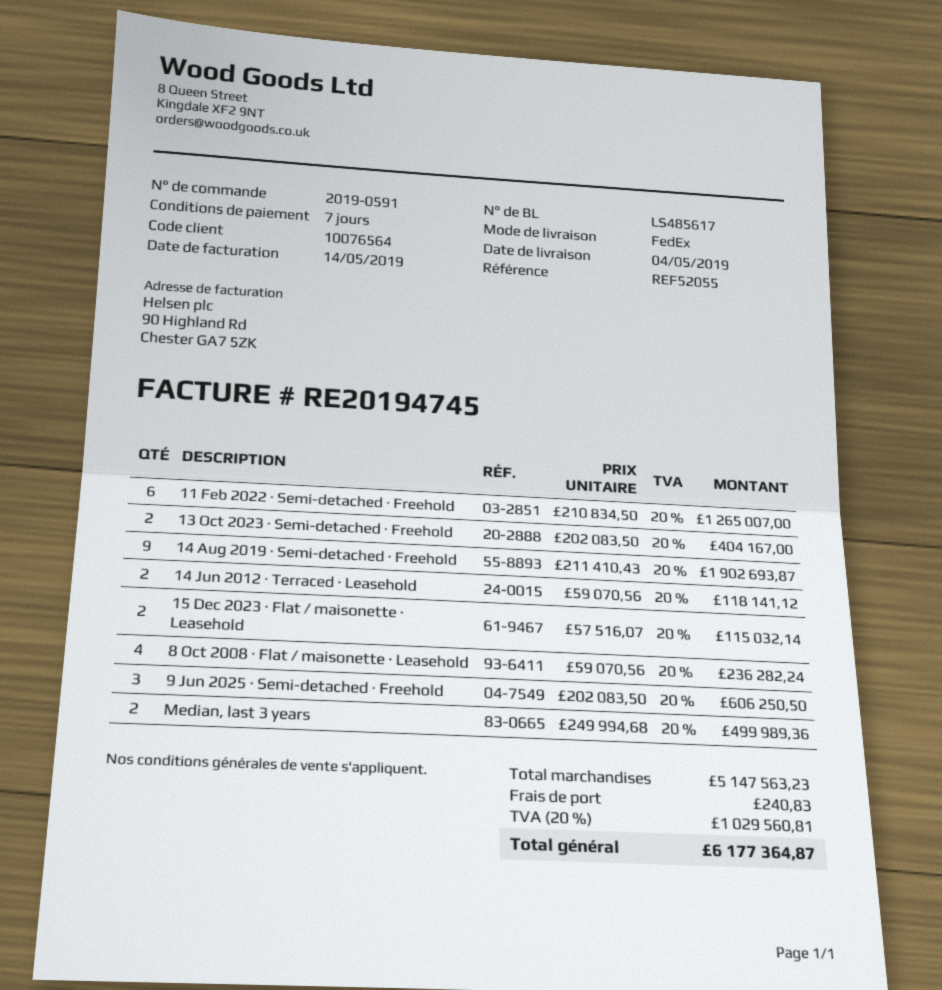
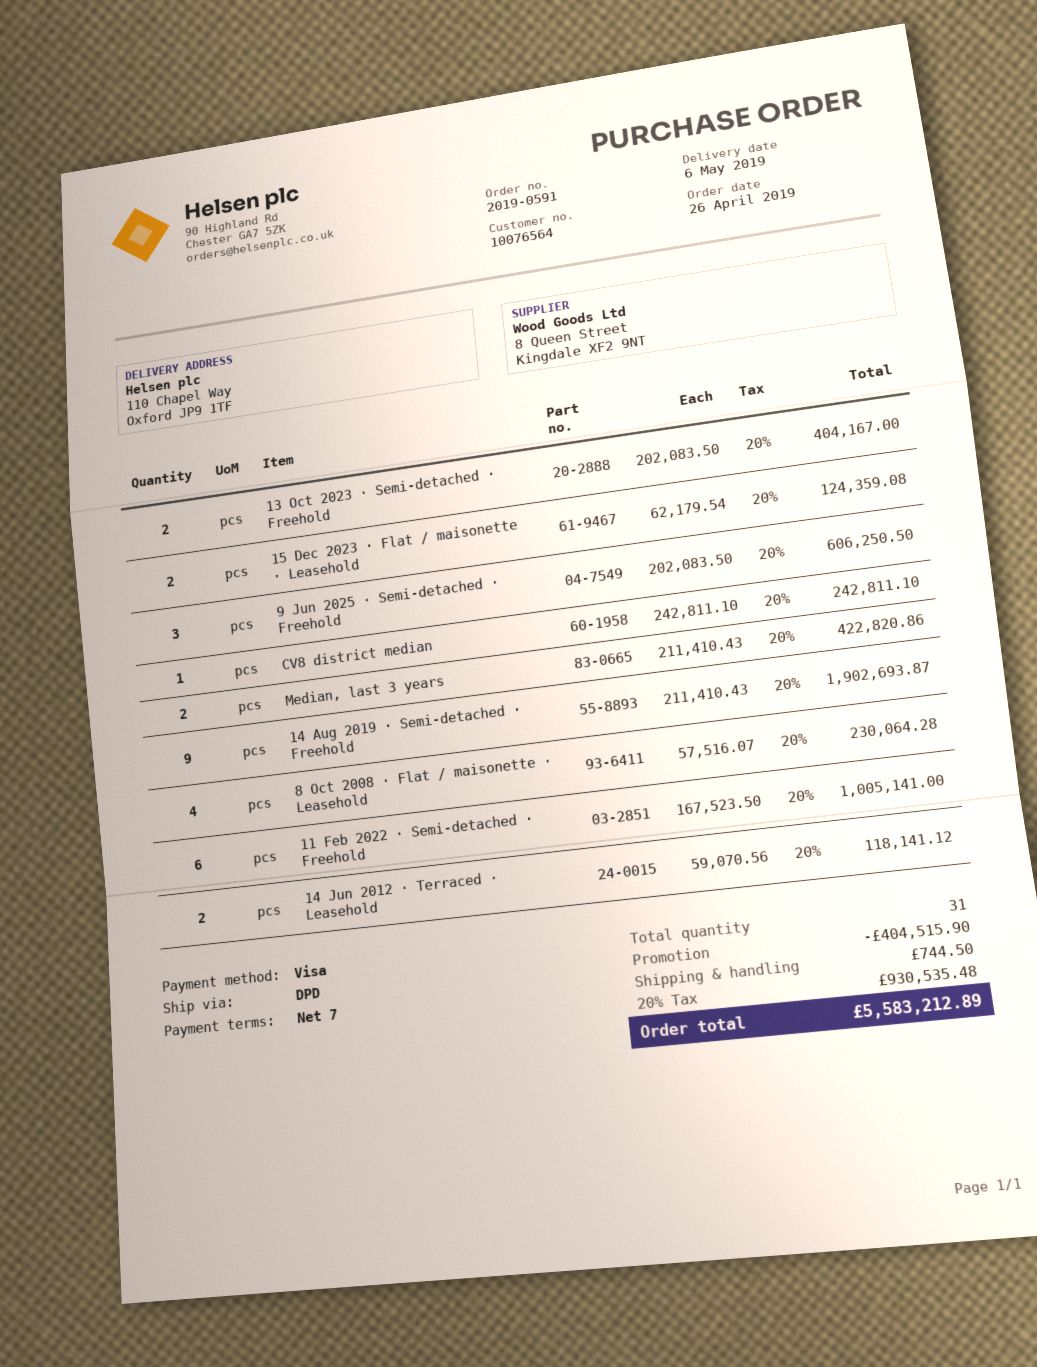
delivery date: 2019-05-04 -> 2019-05-06
shipping method: FedEx -> DPD
11 Feb 2022 · Semi-detached · Freehold: 6 x 210834.50 = 1265007.00 -> 6 x 167523.50 = 1005141.00
15 Dec 2023 · Flat / maisonette · Leasehold: 2 x 57516.07 = 115032.14 -> 2 x 62179.54 = 124359.08
8 Oct 2008 · Flat / maisonette · Leasehold: 4 x 59070.56 = 236282.24 -> 4 x 57516.07 = 230064.28
Median, last 3 years: 2 x 249994.68 = 499989.36 -> 2 x 211410.43 = 422820.86
CV8 district median: none -> 1 x 242811.10 = 242811.10
discount: none -> 404515.90
shipping: 240.83 -> 744.50
tax: 20% = 1029560.81 -> 20% = 930535.48
total: 6177364.87 -> 5583212.89

